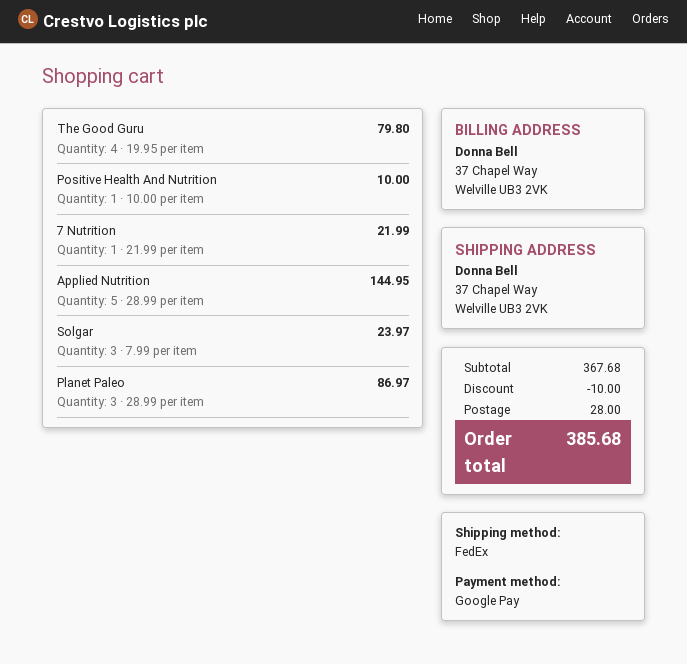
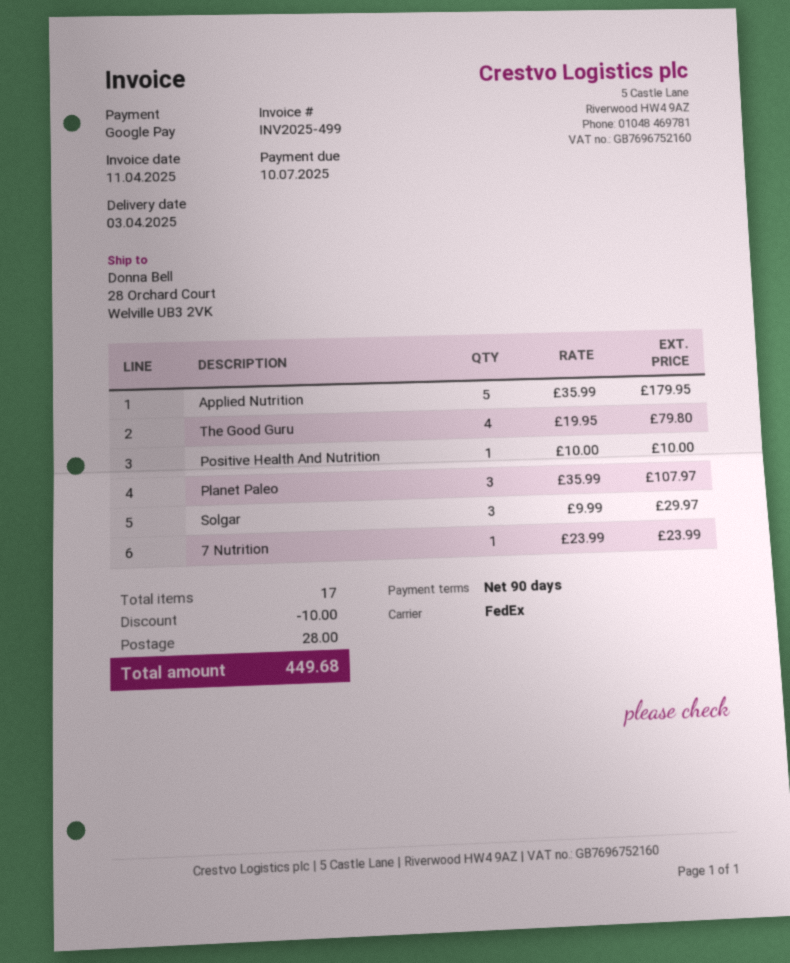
ship to: 37 Chapel Way, Welville UB3 2VK -> 28 Orchard Court, Welville UB3 2VK
7 Nutrition: 1 x 21.99 = 21.99 -> 1 x 23.99 = 23.99
Applied Nutrition: 5 x 28.99 = 144.95 -> 5 x 35.99 = 179.95
Solgar: 3 x 7.99 = 23.97 -> 3 x 9.99 = 29.97
Planet Paleo: 3 x 28.99 = 86.97 -> 3 x 35.99 = 107.97
total: 385.68 -> 449.68

